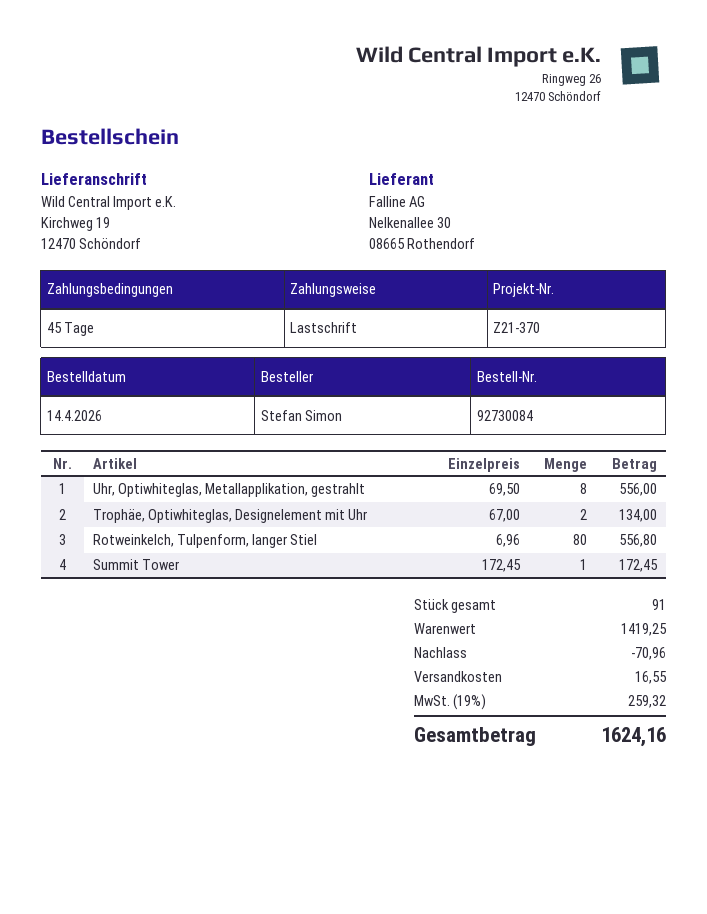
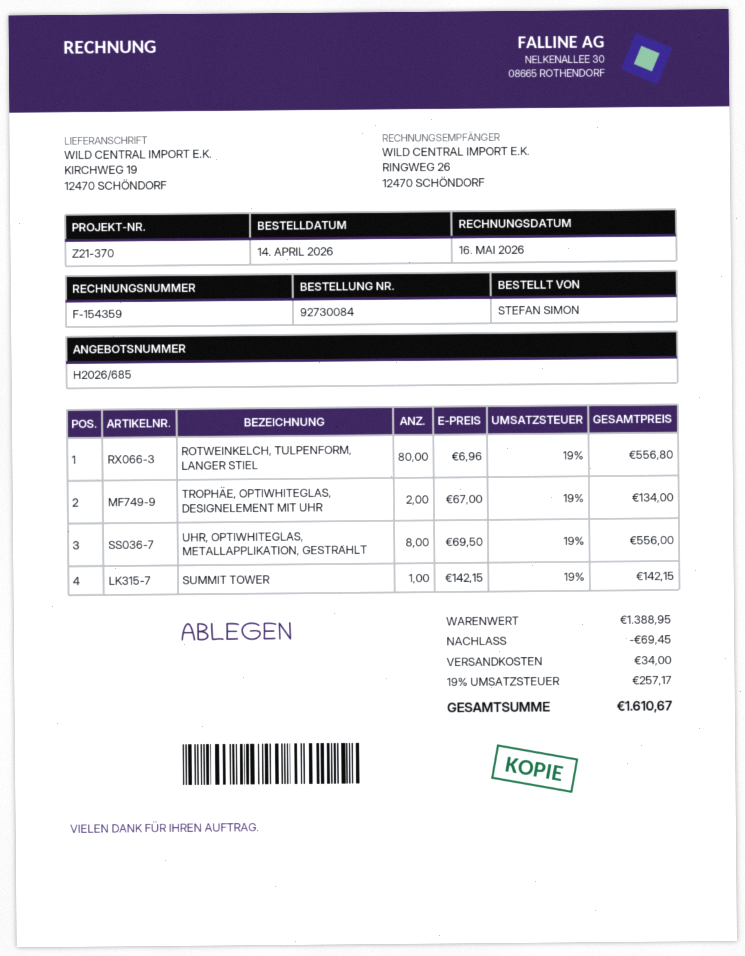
Summit Tower: 1 x 172.45 = 172.45 -> 1 x 142.15 = 142.15
subtotal: 1419.25 -> 1388.95
discount: 70.96 -> 69.45
shipping: 16.55 -> 34.00
tax: 19% = 259.32 -> 19% = 257.17
total: 1624.16 -> 1610.67

